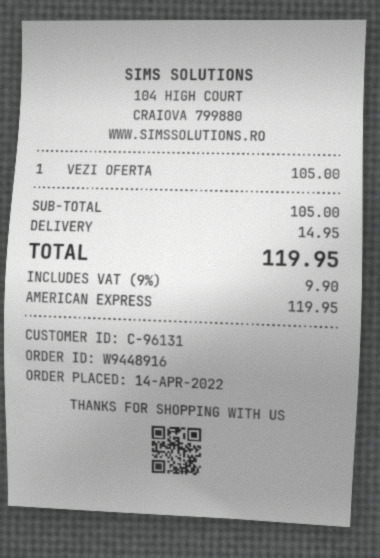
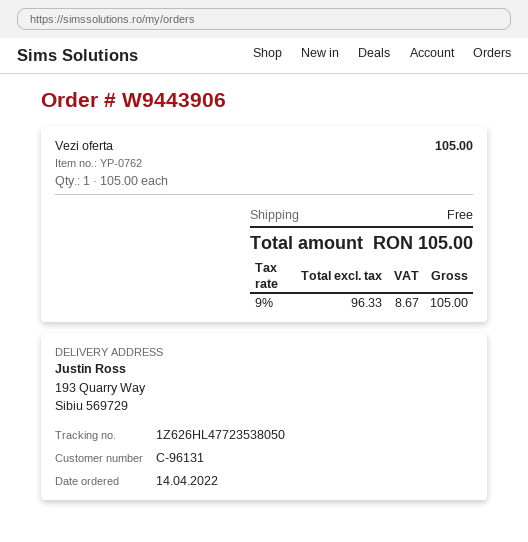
order number: W9448916 -> W9443906
shipping: 14.95 -> 0.00
tax: 9% = 9.90 -> 9% = 8.67
total: 119.95 -> 105.00

